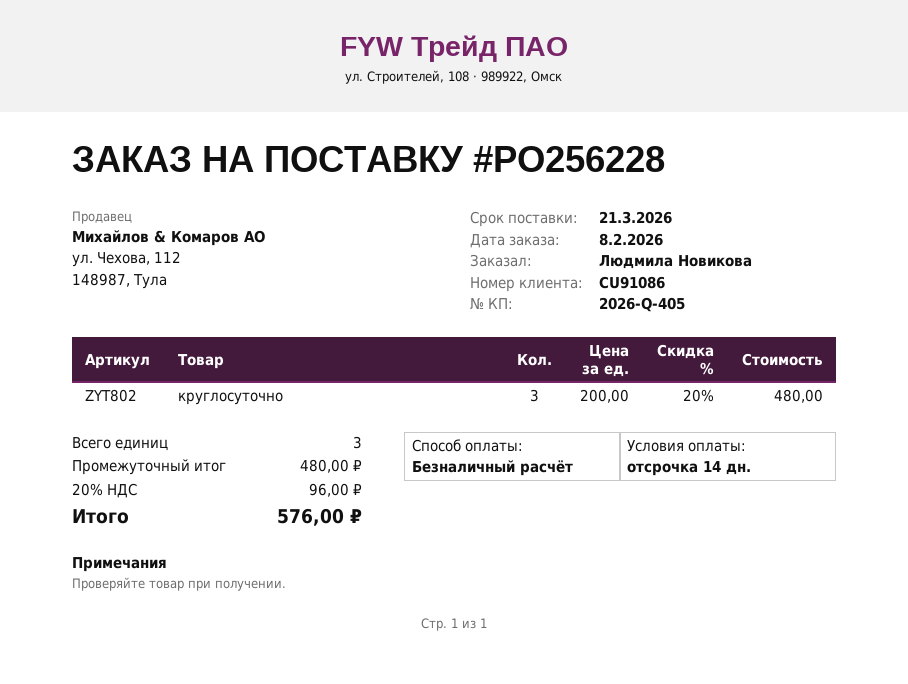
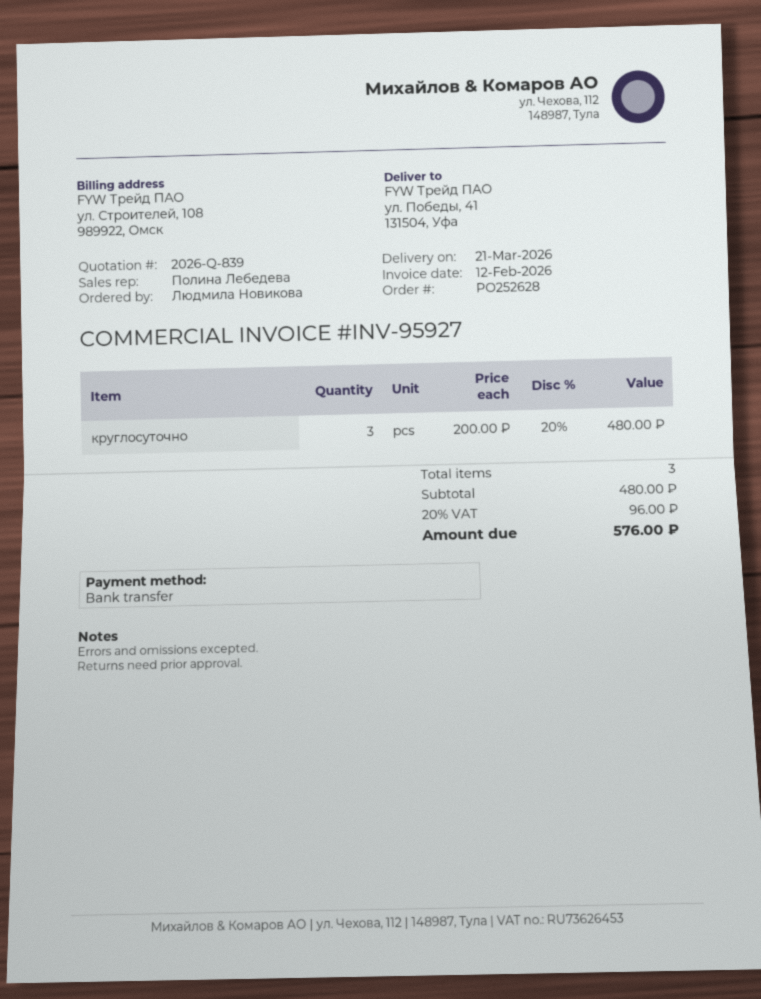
quote number: 2026-Q-405 -> 2026-Q-839
order number: PO256228 -> PO252628

